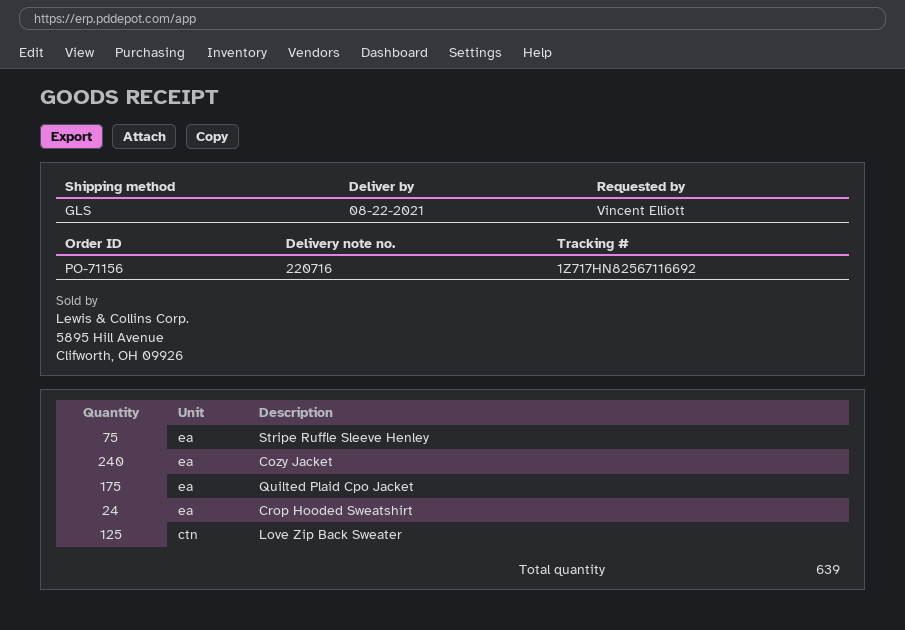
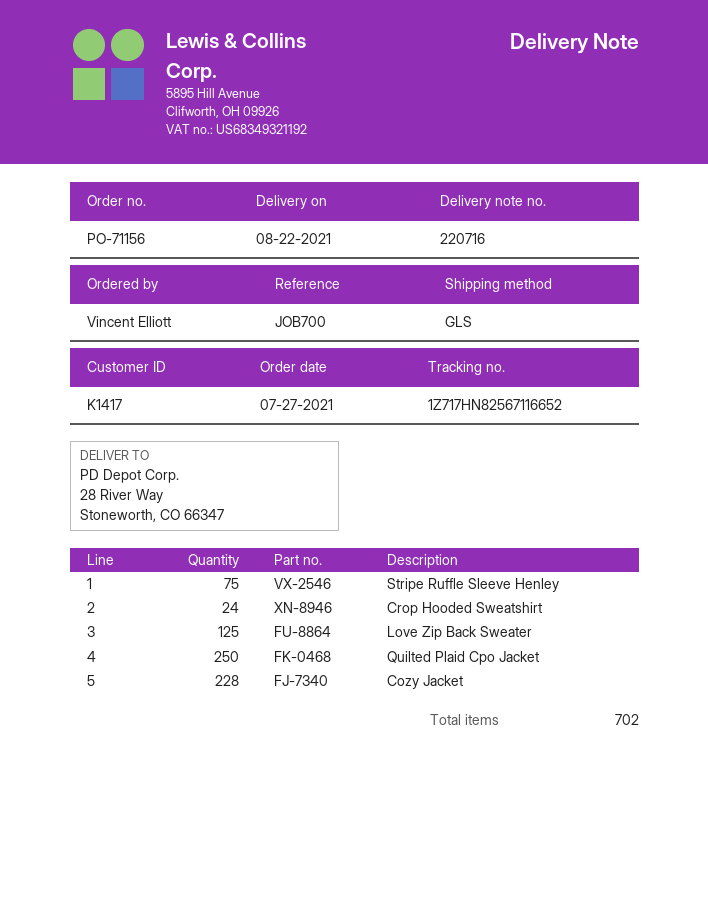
tracking number: 1Z717HN82567116692 -> 1Z717HN82567116652
Cozy Jacket: 240 -> 228
Quilted Plaid Cpo Jacket: 175 -> 250
total quantity: 639 -> 702

